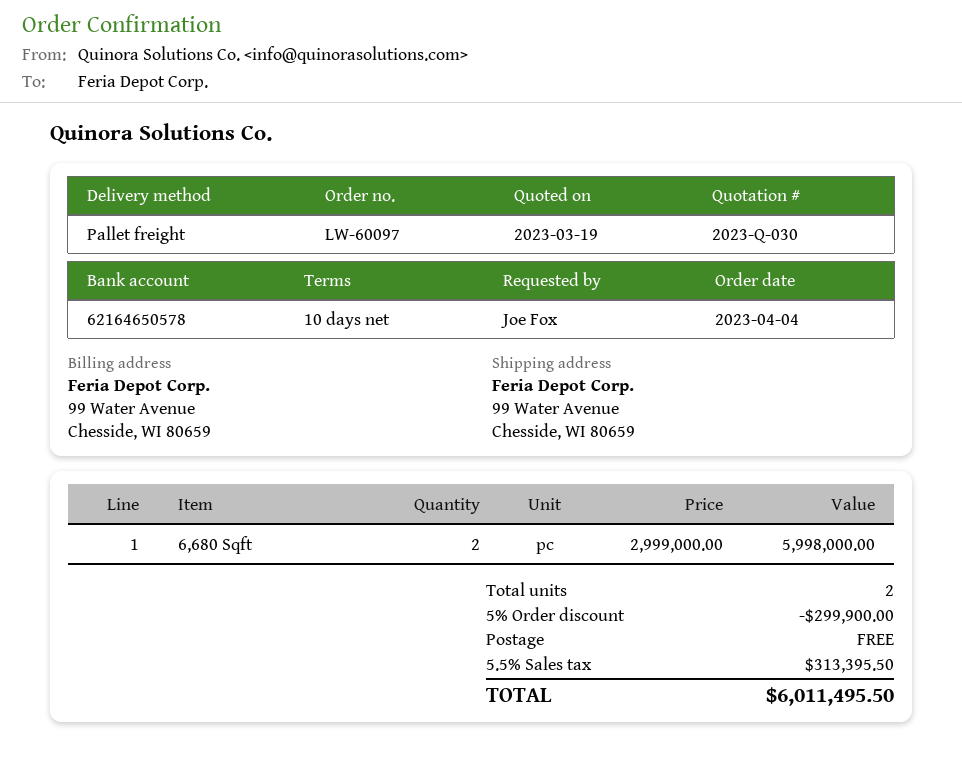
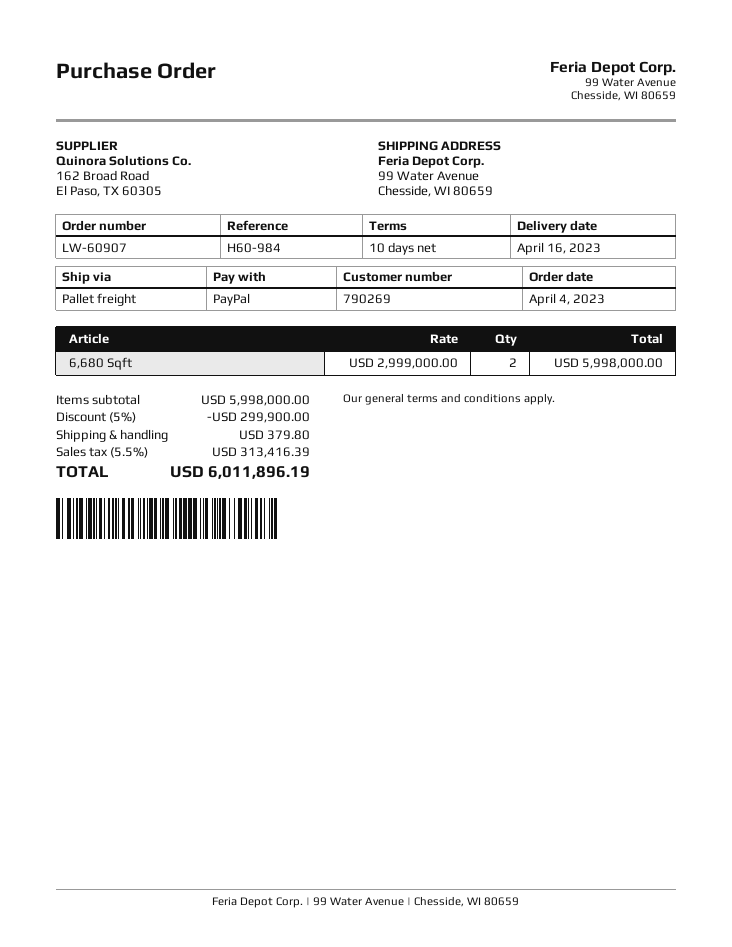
order number: LW-60097 -> LW-60907
shipping: 0.00 -> 379.80
tax: 5.5% = 313395.50 -> 5.5% = 313416.39
total: 6011495.50 -> 6011896.19

